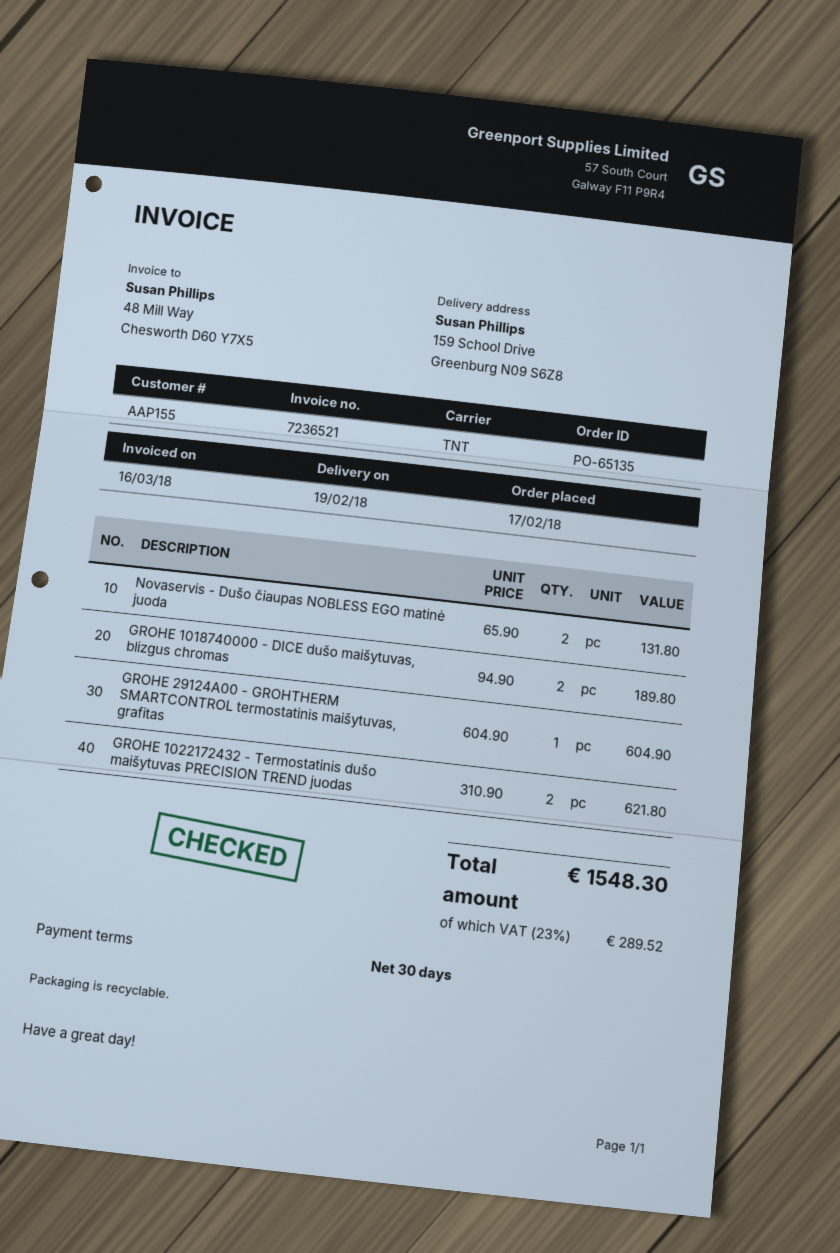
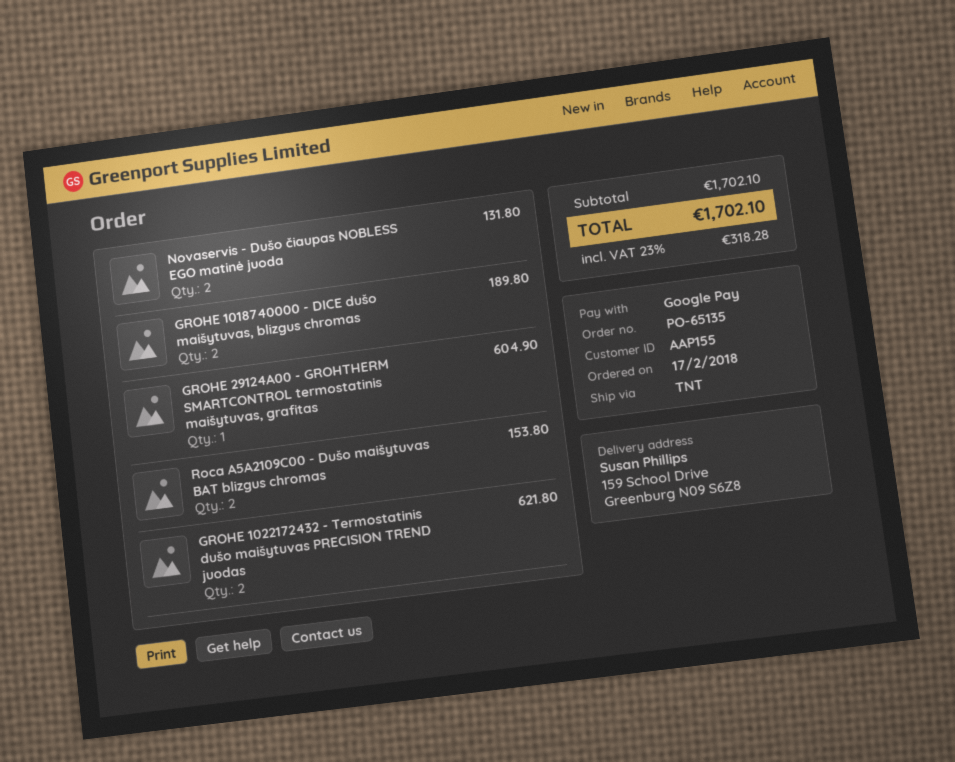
Roca A5A2109C00 - Dušo maišytuvas BAT blizgus chromas: none -> 2 for 153.80
tax: 23% = 289.52 -> 23% = 318.28
total: 1548.30 -> 1702.10

